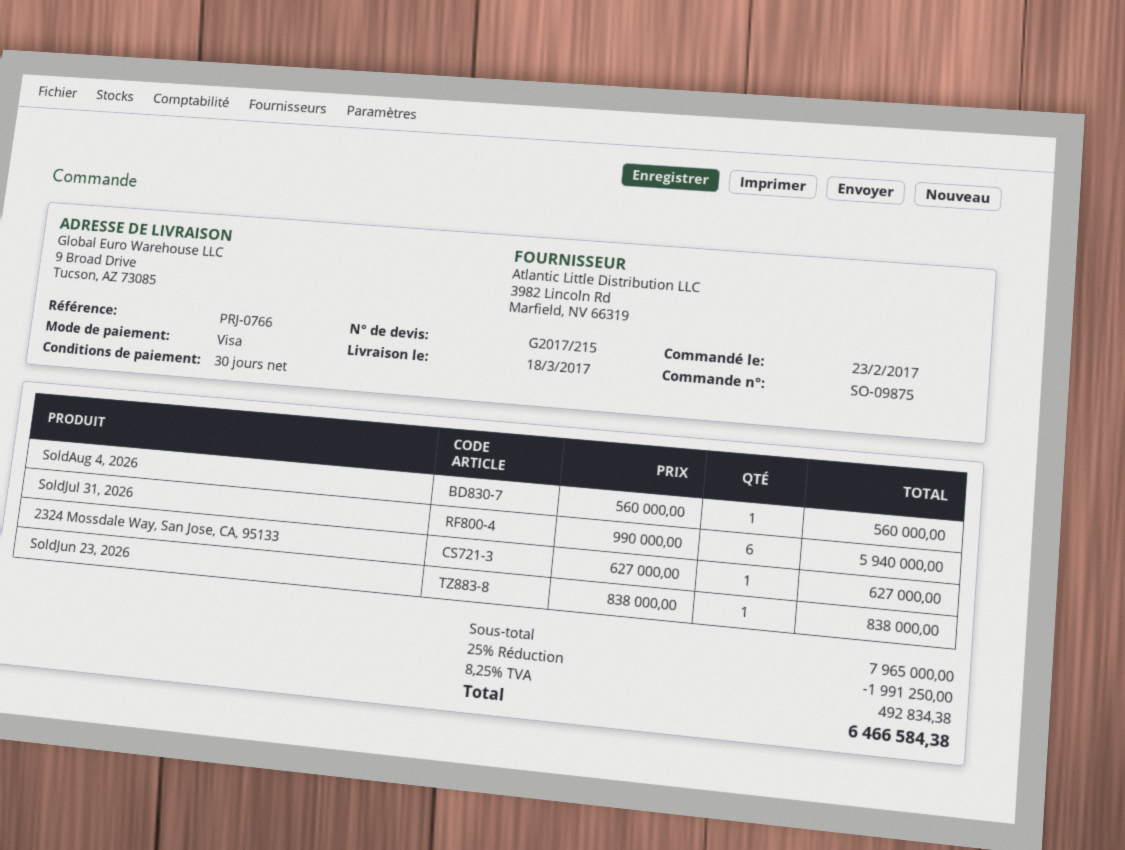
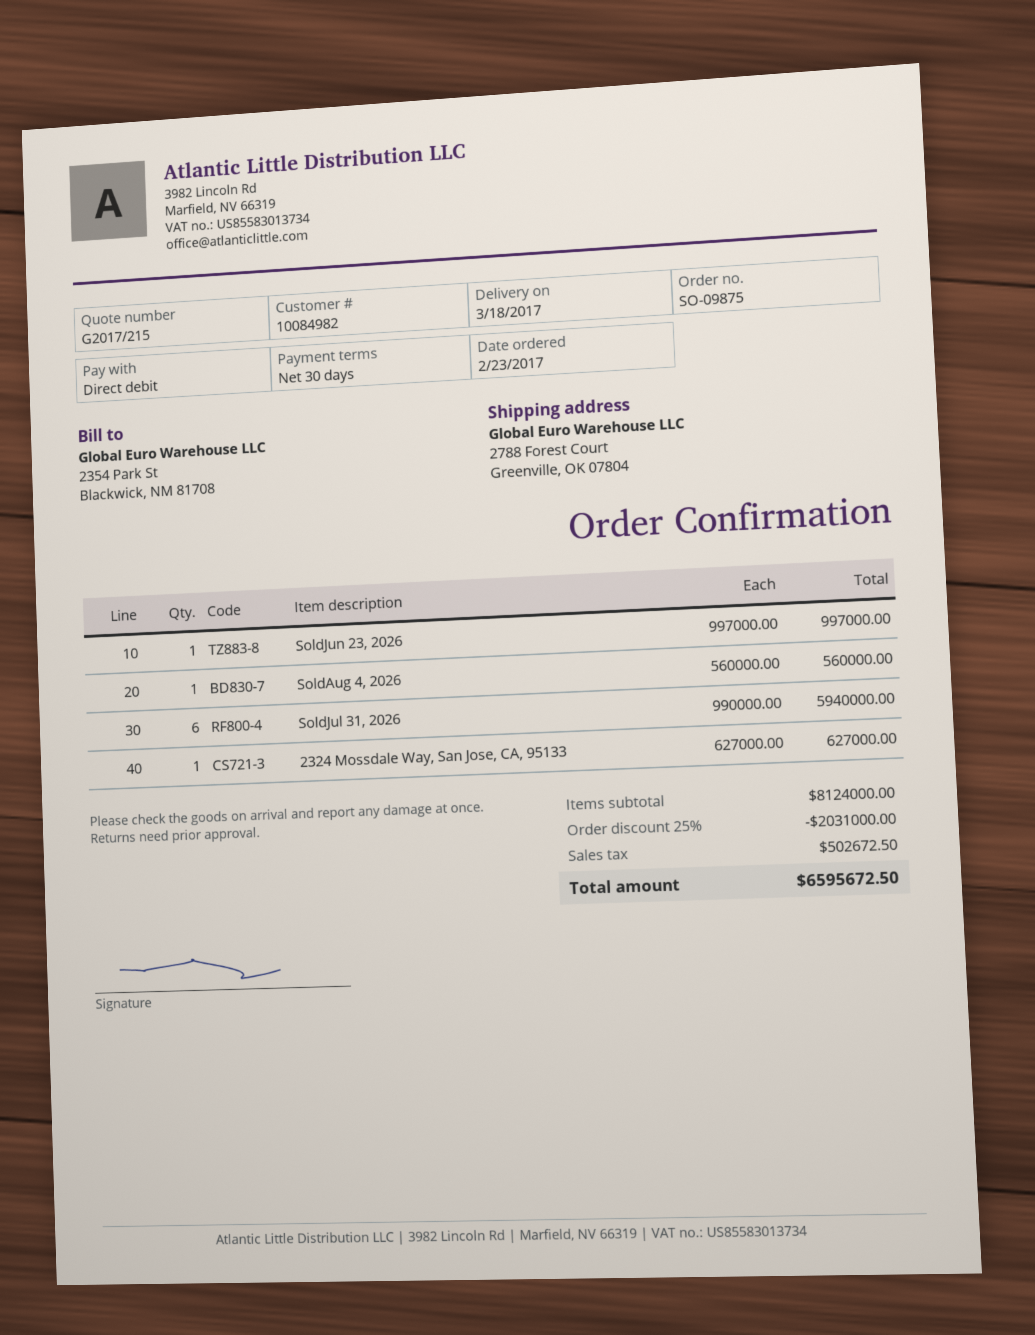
payment method: Visa -> direct debit
ship to: 9 Broad Drive, Tucson, AZ 73085 -> 2788 Forest Court, Greenville, OK 07804
SoldJun 23, 2026: 1 x 838000.00 = 838000.00 -> 1 x 997000.00 = 997000.00
subtotal: 7965000.00 -> 8124000.00
discount: 25% = 1991250.00 -> 25% = 2031000.00
tax: 492834.38 -> 502672.50
total: 6466584.38 -> 6595672.50

